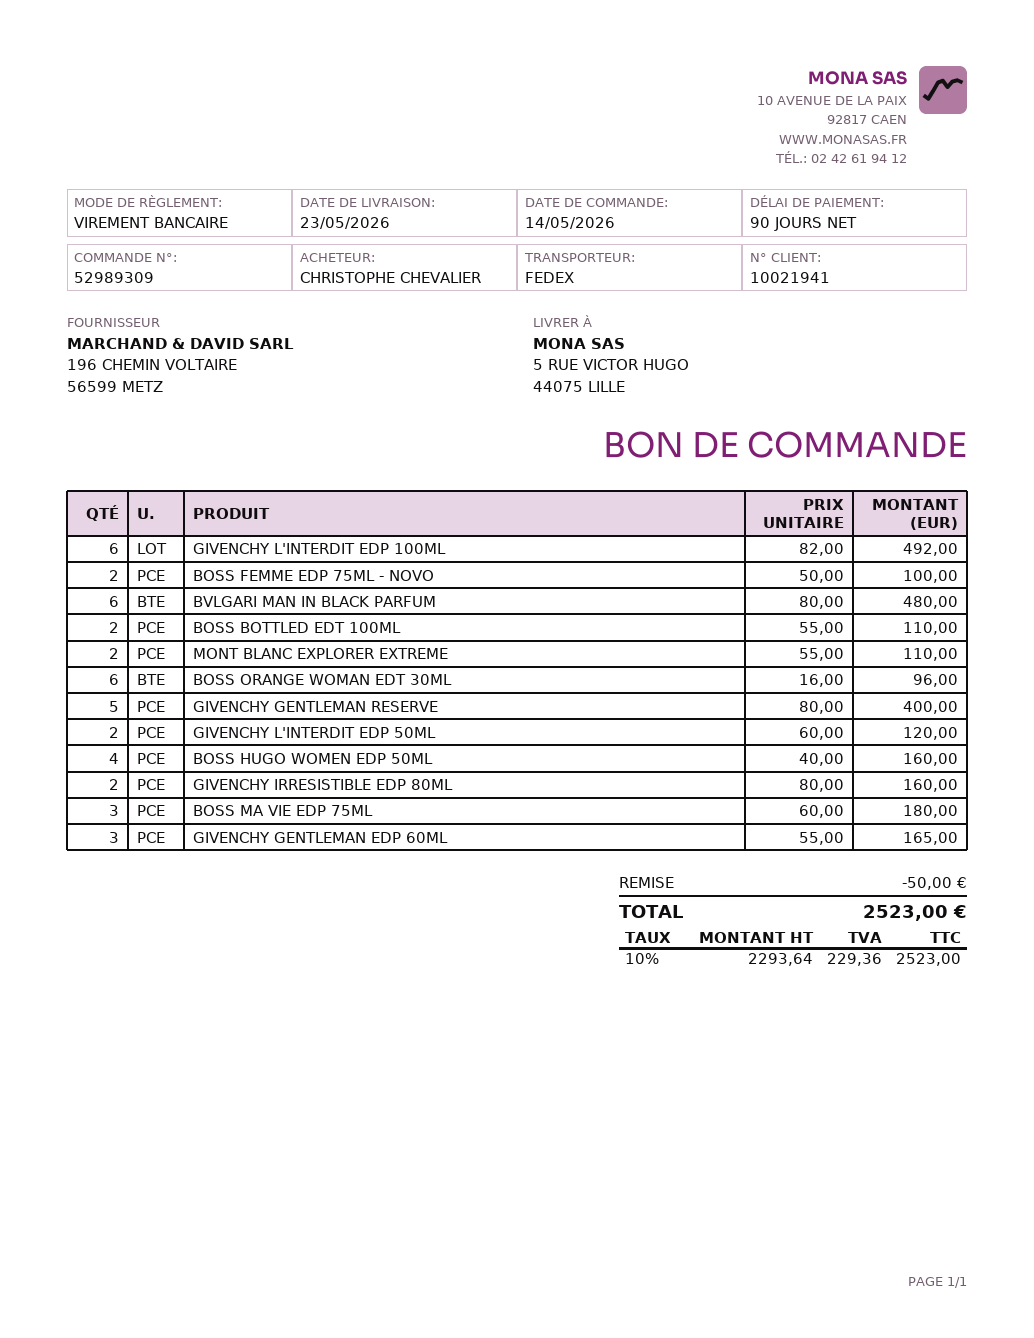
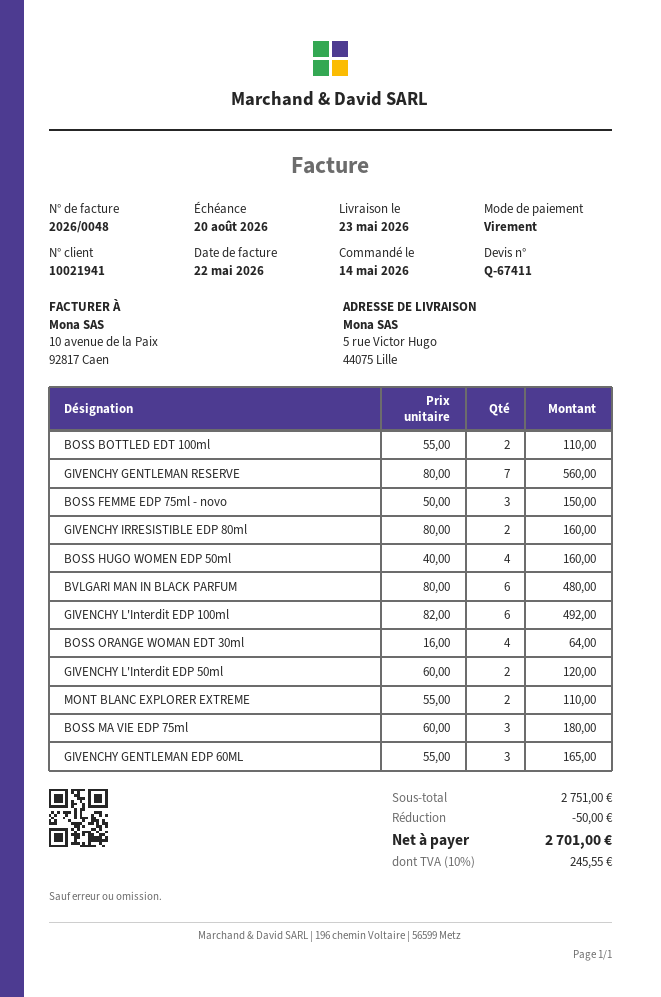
BOSS FEMME EDP 75ML - NOVO: 2 x 50.00 = 100.00 -> 3 x 50.00 = 150.00
BOSS ORANGE WOMAN EDT 30ML: 6 x 16.00 = 96.00 -> 4 x 16.00 = 64.00
GIVENCHY GENTLEMAN RESERVE: 5 x 80.00 = 400.00 -> 7 x 80.00 = 560.00
tax: 10% = 229.36 -> 10% = 245.55
total: 2523.00 -> 2701.00

